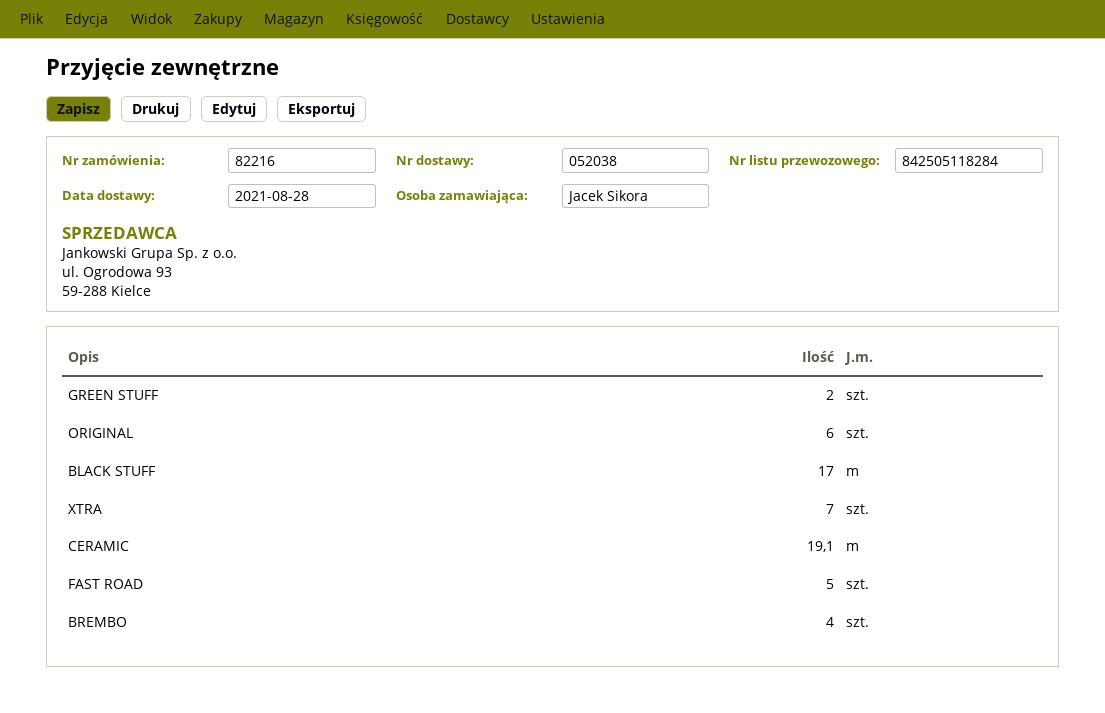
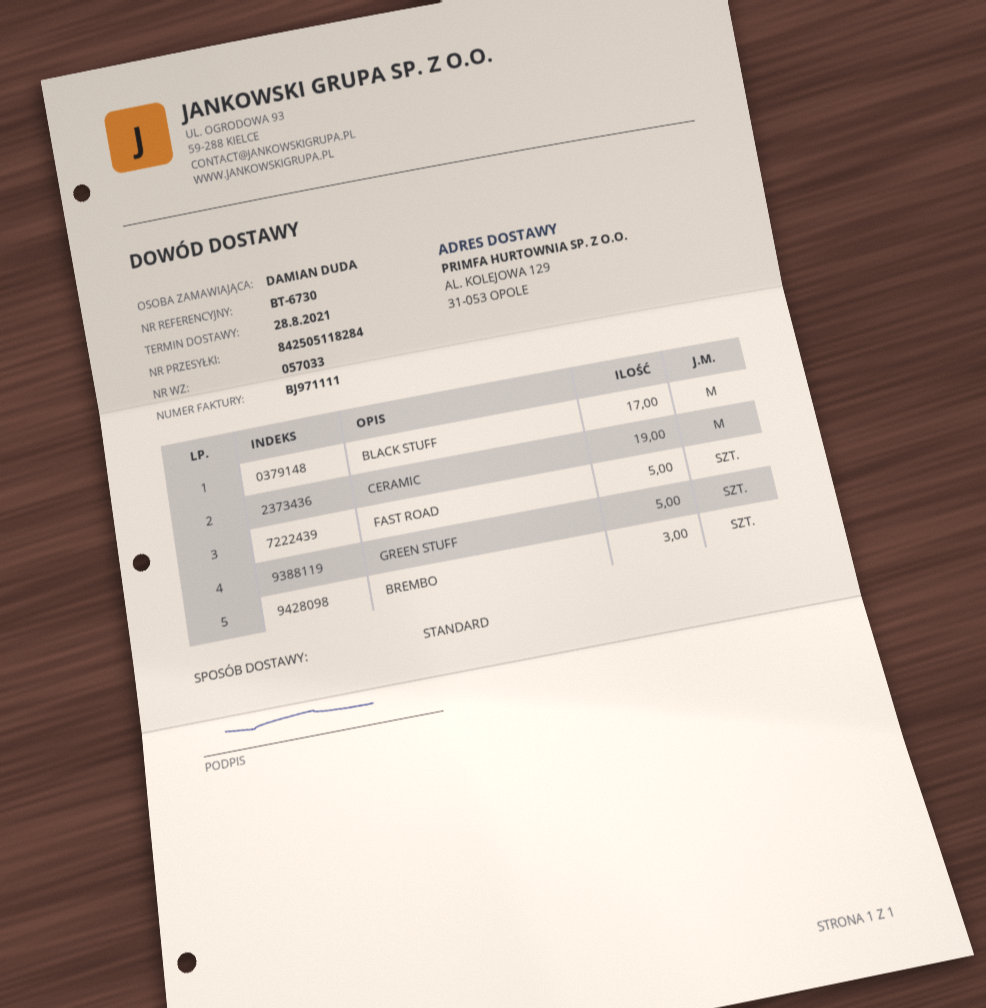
delivery note number: 052038 -> 057033
ordered by: Jacek Sikora -> DAMIAN DUDA
GREEN STUFF: 2 -> 5
ORIGINAL: 6 -> none
XTRA: 7 -> none
CERAMIC: 19.1 -> 19
BREMBO: 4 -> 3

